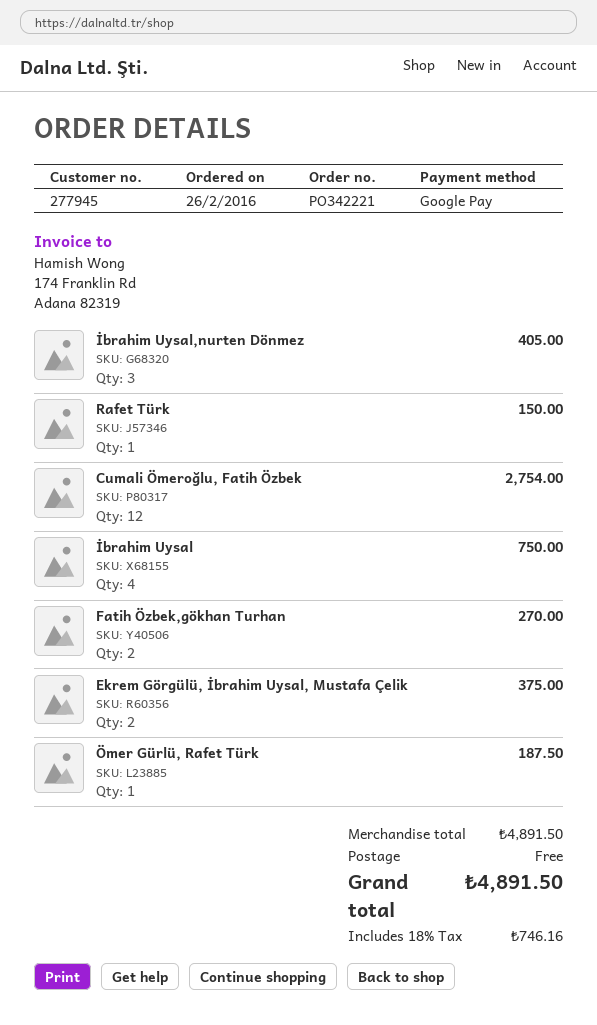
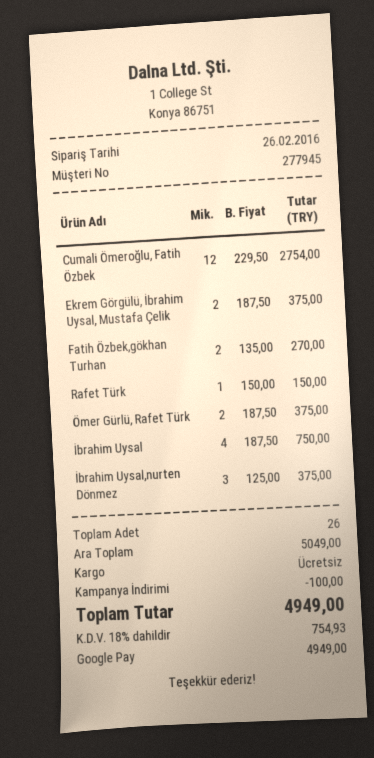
İbrahim Uysal,nurten Dönmez: 3 for 405.00 -> 3 for 375.00
Ömer Gürlü, Rafet Türk: 1 for 187.50 -> 2 for 375.00
subtotal: 4891.50 -> 5049.00
discount: none -> 100.00
tax: 18% = 746.16 -> 18% = 754.93
total: 4891.50 -> 4949.00

